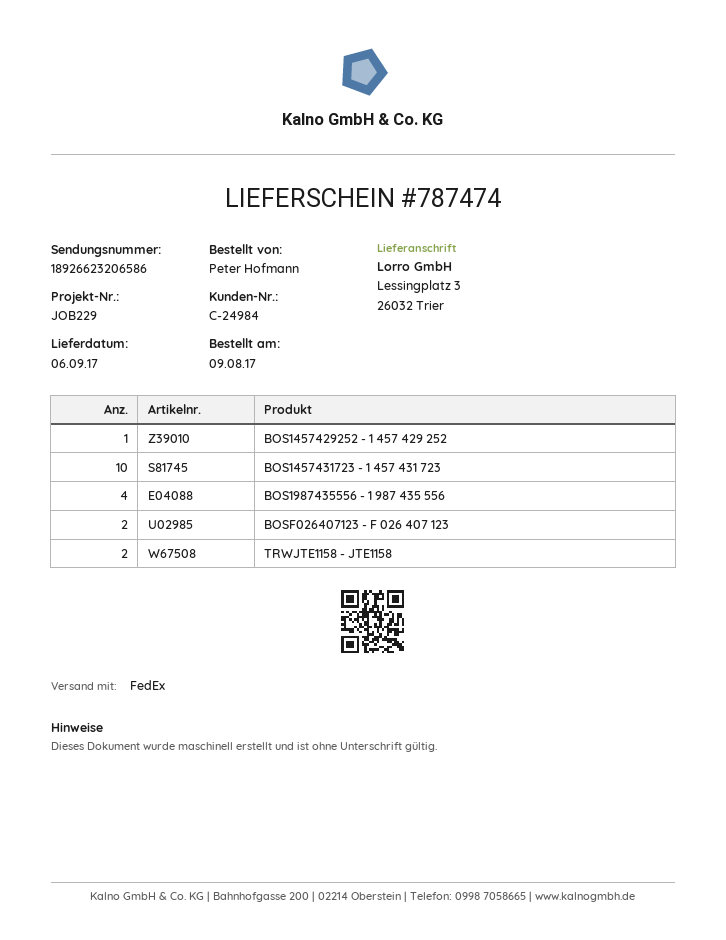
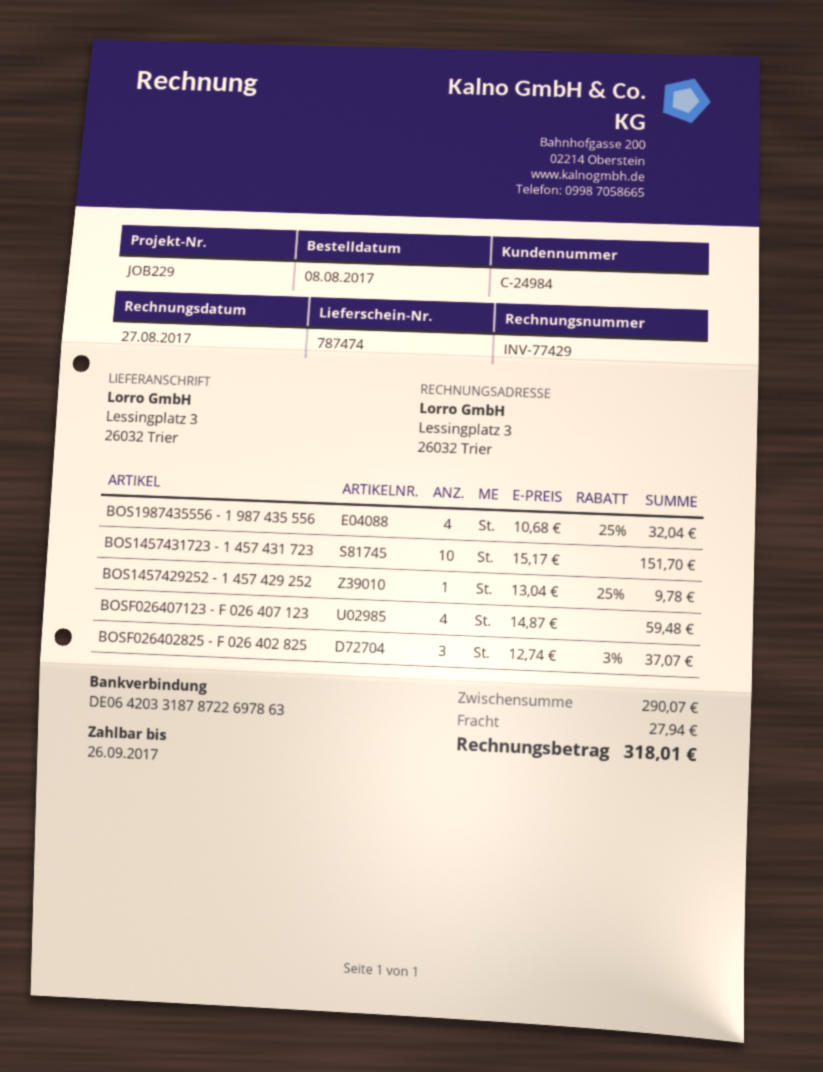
order date: 2017-08-09 -> 2017-08-08
BOSF026407123 - F 026 407 123: 2 -> 4
TRWJTE1158 - JTE1158: 2 -> none
BOSF026402825 - F 026 402 825: none -> 3

